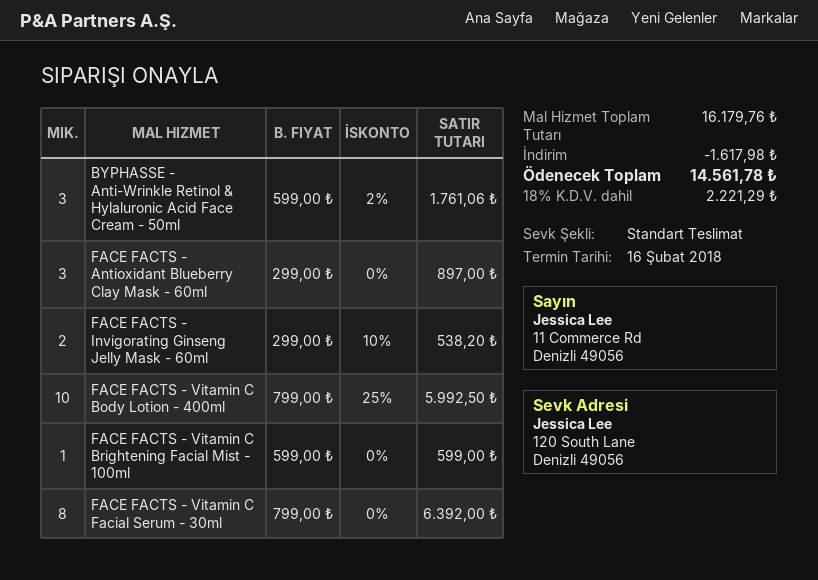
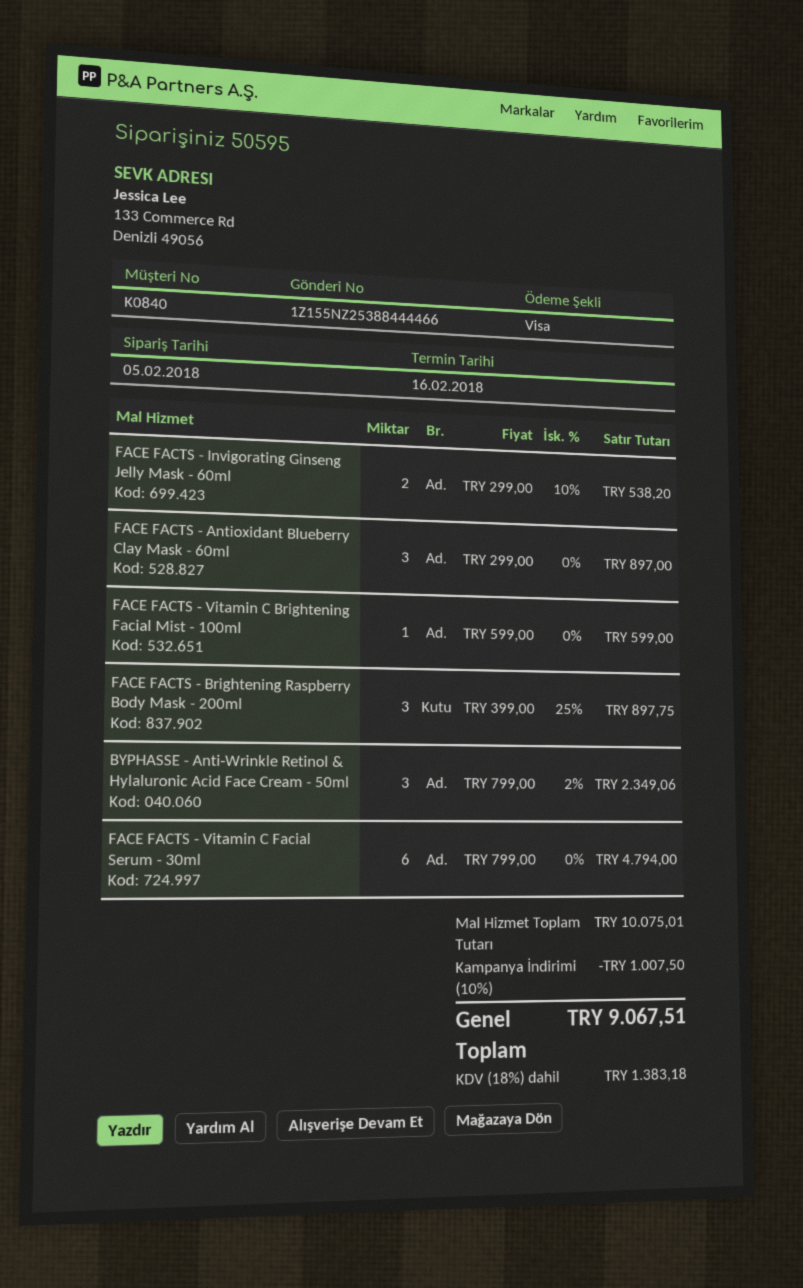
ship to: 120 South Lane, Denizli 49056 -> 133 Commerce Rd, Denizli 49056
BYPHASSE - Anti-Wrinkle Retinol & Hylaluronic Acid Face Cream - 50ml: 3 x 599.00 - 2% = 1761.06 -> 3 x 799.00 - 2% = 2349.06
FACE FACTS - Vitamin C Body Lotion - 400ml: 10 x 799.00 - 25% = 5992.50 -> none
FACE FACTS - Vitamin C Facial Serum - 30ml: 8 x 799.00 = 6392.00 -> 6 x 799.00 = 4794.00
FACE FACTS - Brightening Raspberry Body Mask - 200ml: none -> 3 x 399.00 - 25% = 897.75
subtotal: 16179.76 -> 10075.01
discount: 1617.98 -> 1007.50
tax: 18% = 2221.29 -> 18% = 1383.18
total: 14561.78 -> 9067.51

